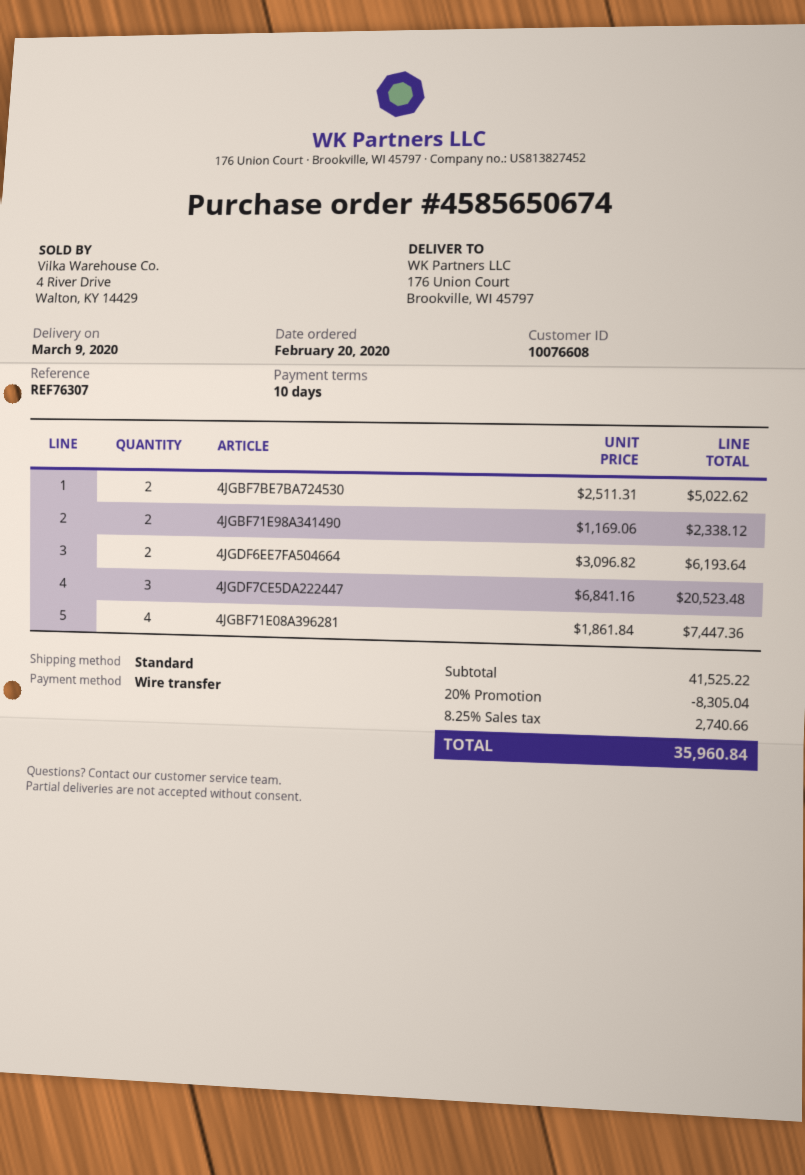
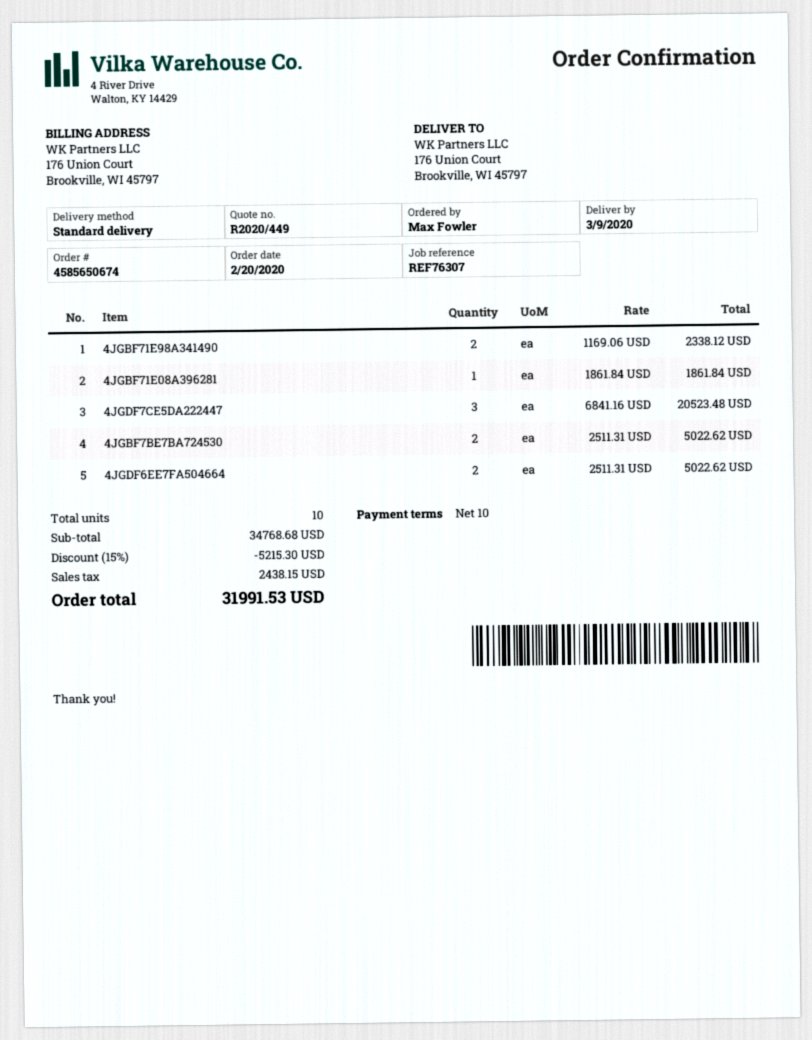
4JGDF6EE7FA504664: 2 x 3096.82 = 6193.64 -> 2 x 2511.31 = 5022.62
4JGBF71E08A396281: 4 x 1861.84 = 7447.36 -> 1 x 1861.84 = 1861.84
subtotal: 41525.22 -> 34768.68
discount: 20% = 8305.04 -> 15% = 5215.30
tax: 2740.66 -> 2438.15
total: 35960.84 -> 31991.53

